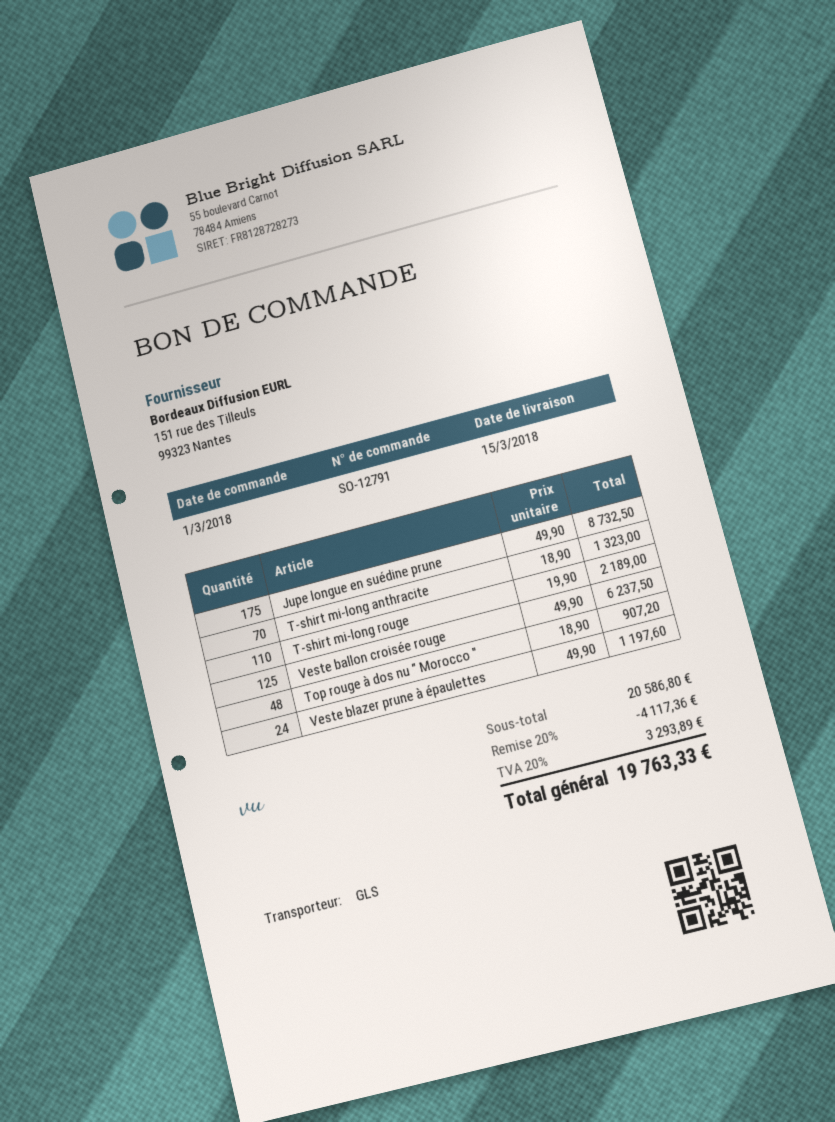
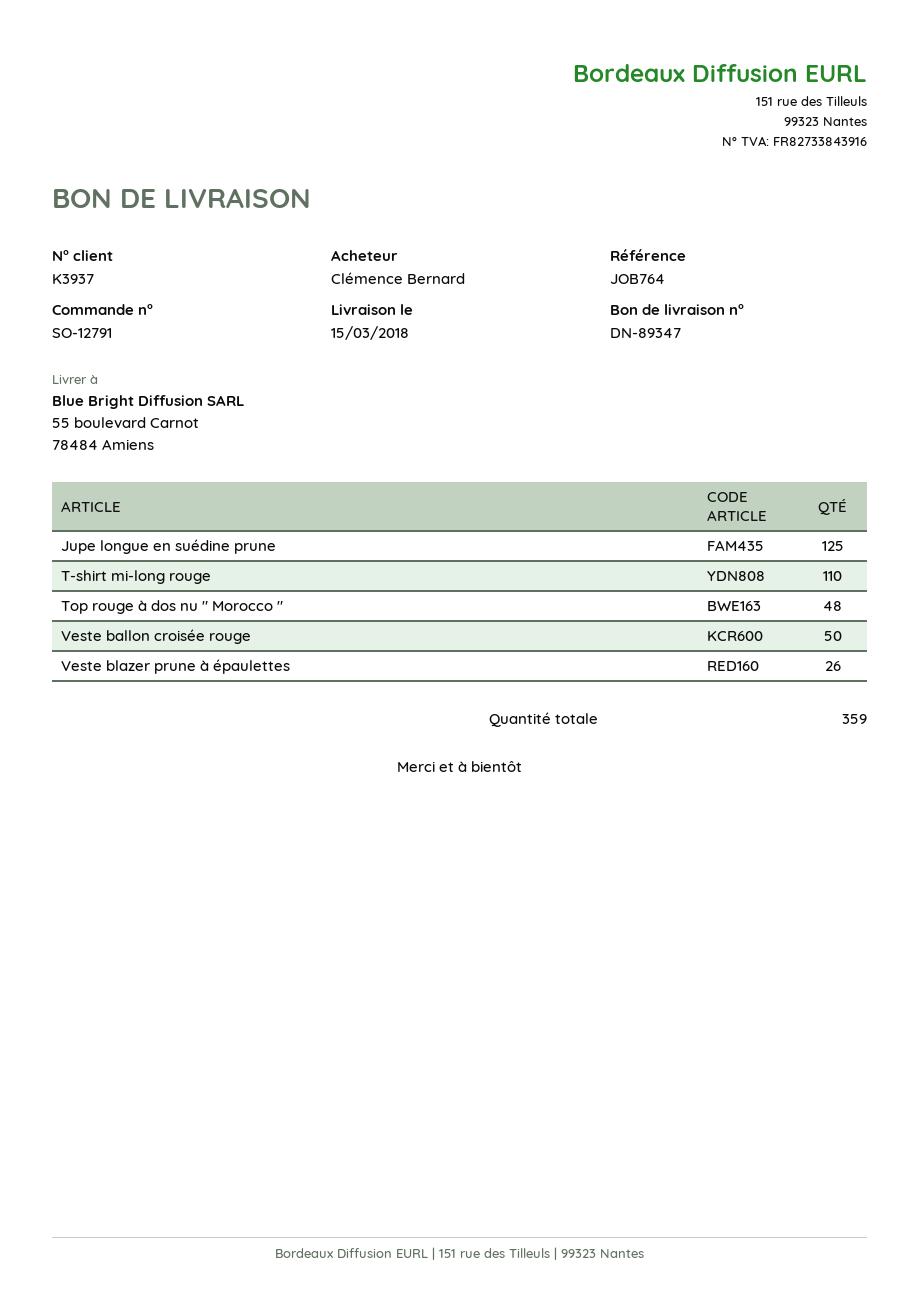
Jupe longue en suédine prune: 175 -> 125
T-shirt mi-long anthracite: 70 -> none
Veste ballon croisée rouge: 125 -> 50
Veste blazer prune à épaulettes: 24 -> 26

